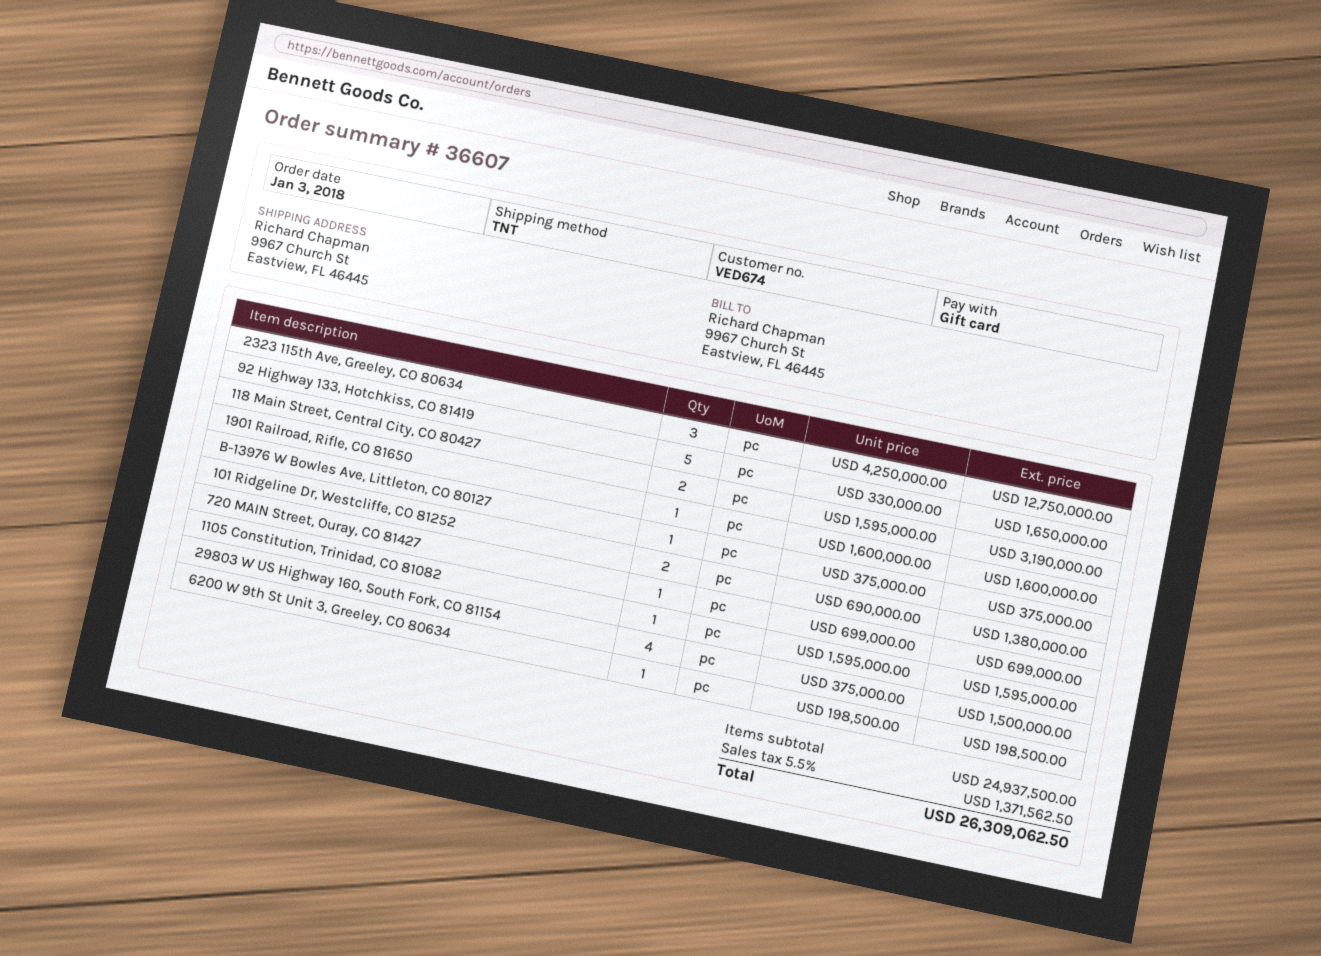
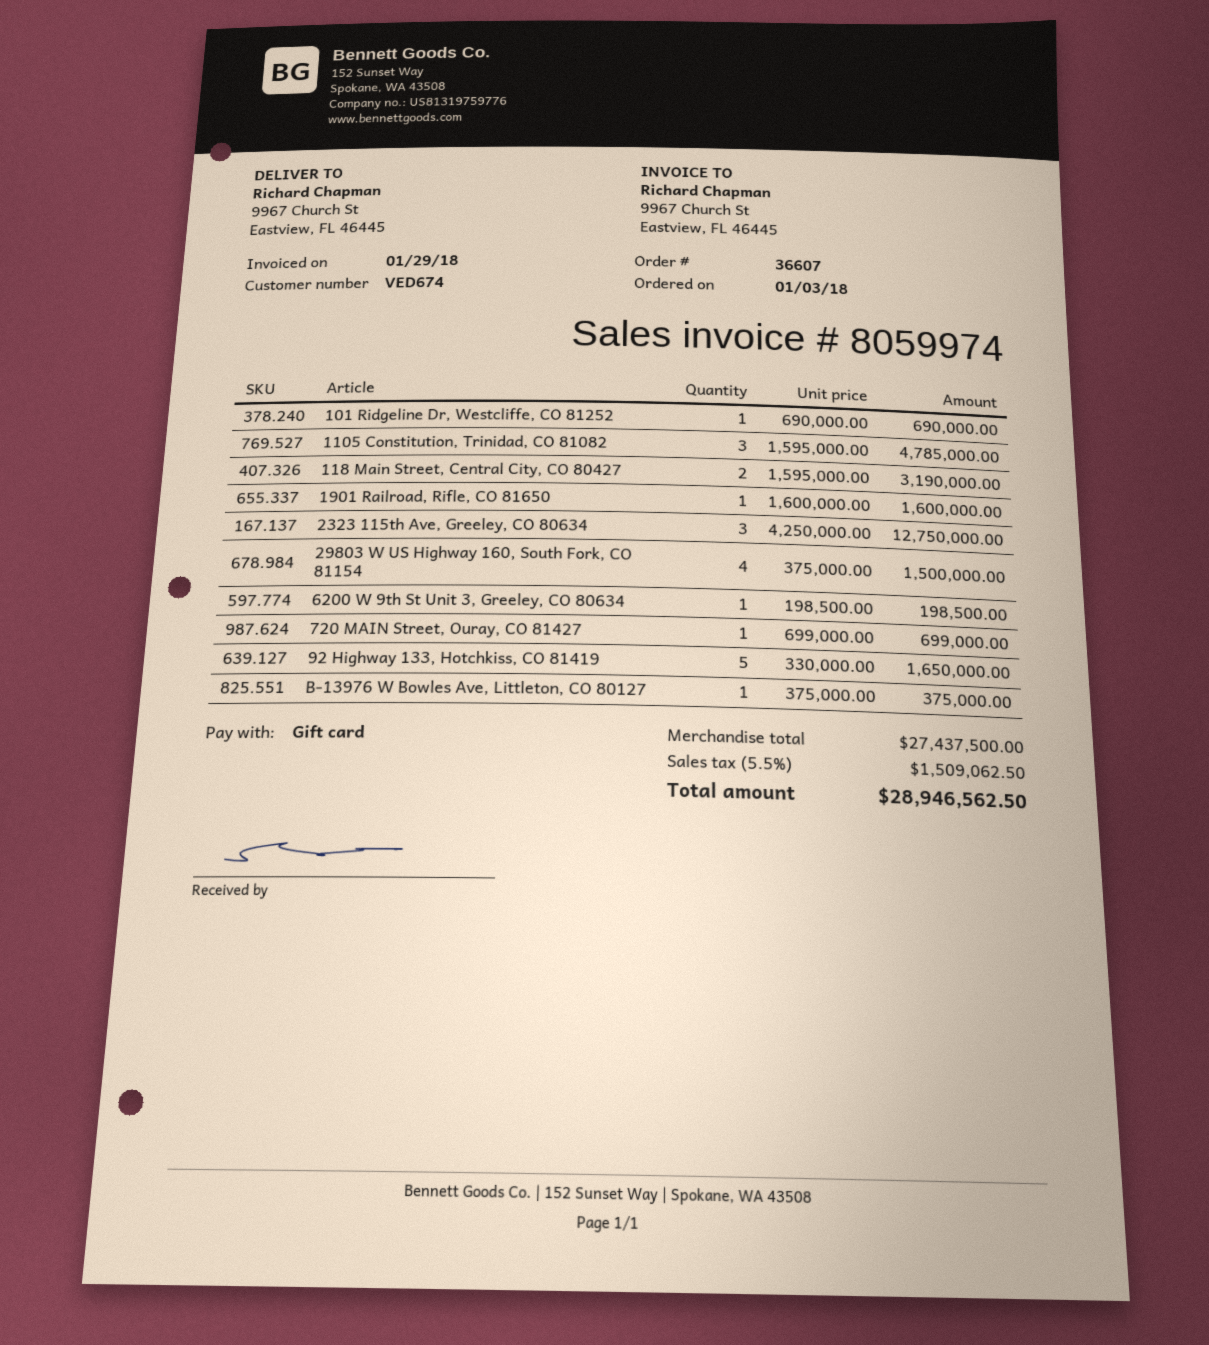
101 Ridgeline Dr, Westcliffe, CO 81252: 2 x 690000.00 = 1380000.00 -> 1 x 690000.00 = 690000.00
1105 Constitution, Trinidad, CO 81082: 1 x 1595000.00 = 1595000.00 -> 3 x 1595000.00 = 4785000.00
subtotal: 24937500.00 -> 27437500.00
tax: 5.5% = 1371562.50 -> 5.5% = 1509062.50
total: 26309062.50 -> 28946562.50

